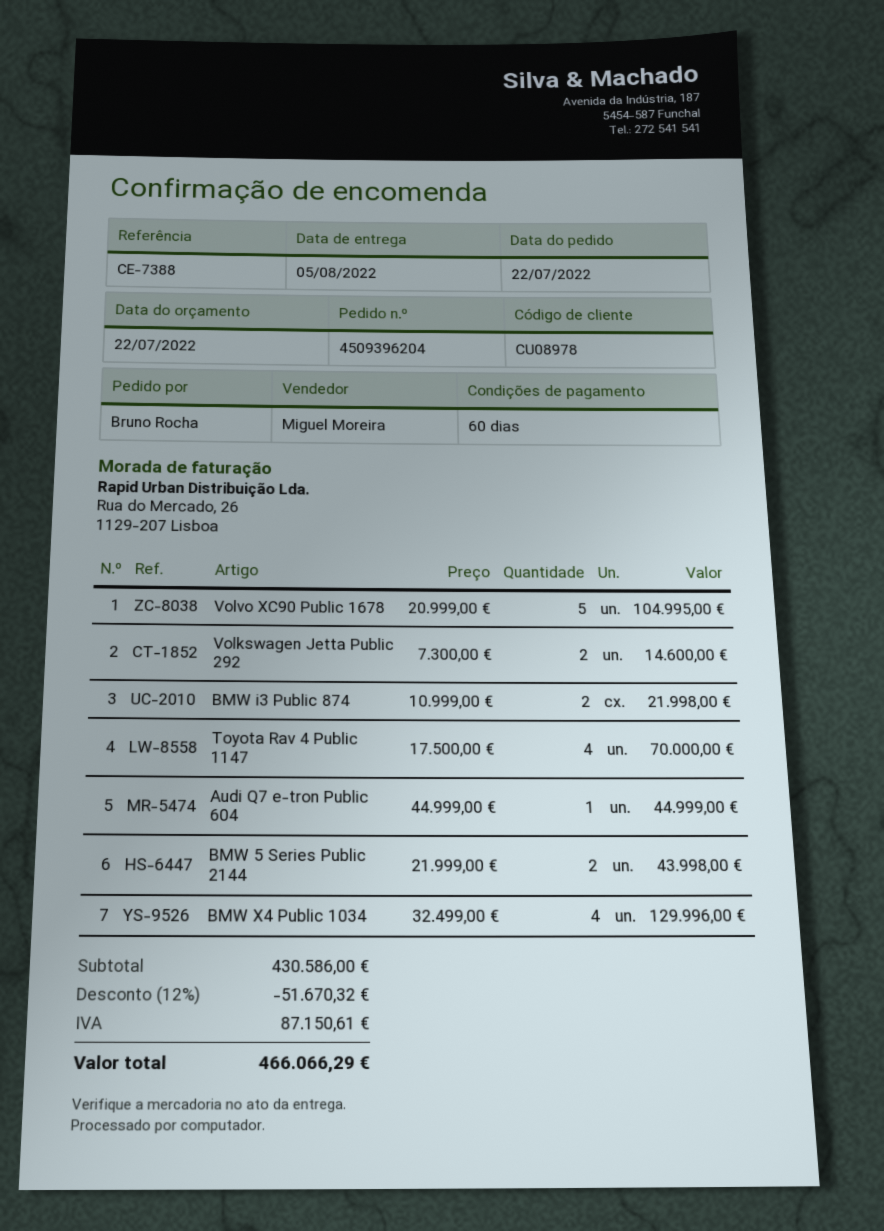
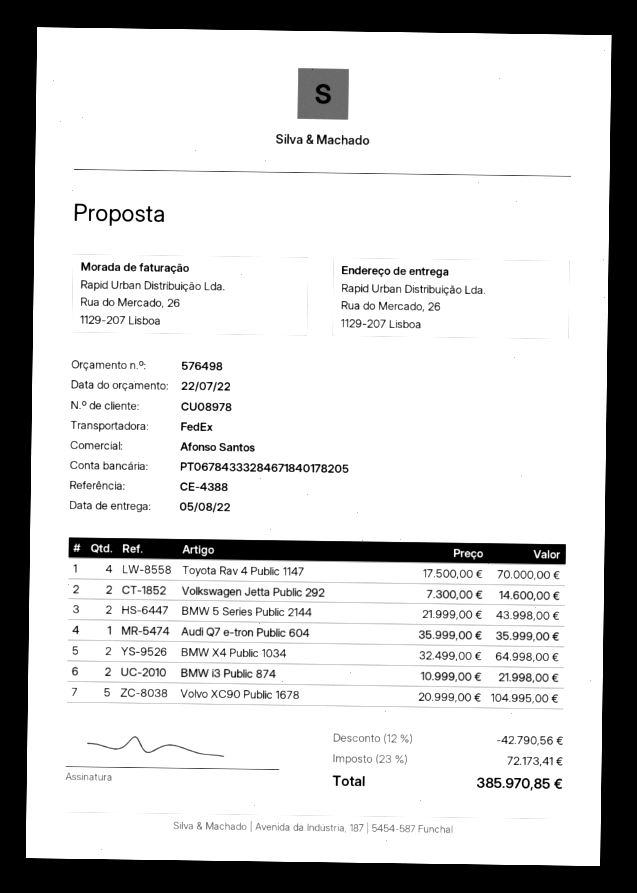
reference: CE-7388 -> CE-4388
sales rep: Miguel Moreira -> Afonso Santos
Audi Q7 e-tron Public 604: 1 x 44999.00 = 44999.00 -> 1 x 35999.00 = 35999.00
BMW X4 Public 1034: 4 x 32499.00 = 129996.00 -> 2 x 32499.00 = 64998.00
discount: 12% = 51670.32 -> 12% = 42790.56
tax: 87150.61 -> 72173.41
total: 466066.29 -> 385970.85

